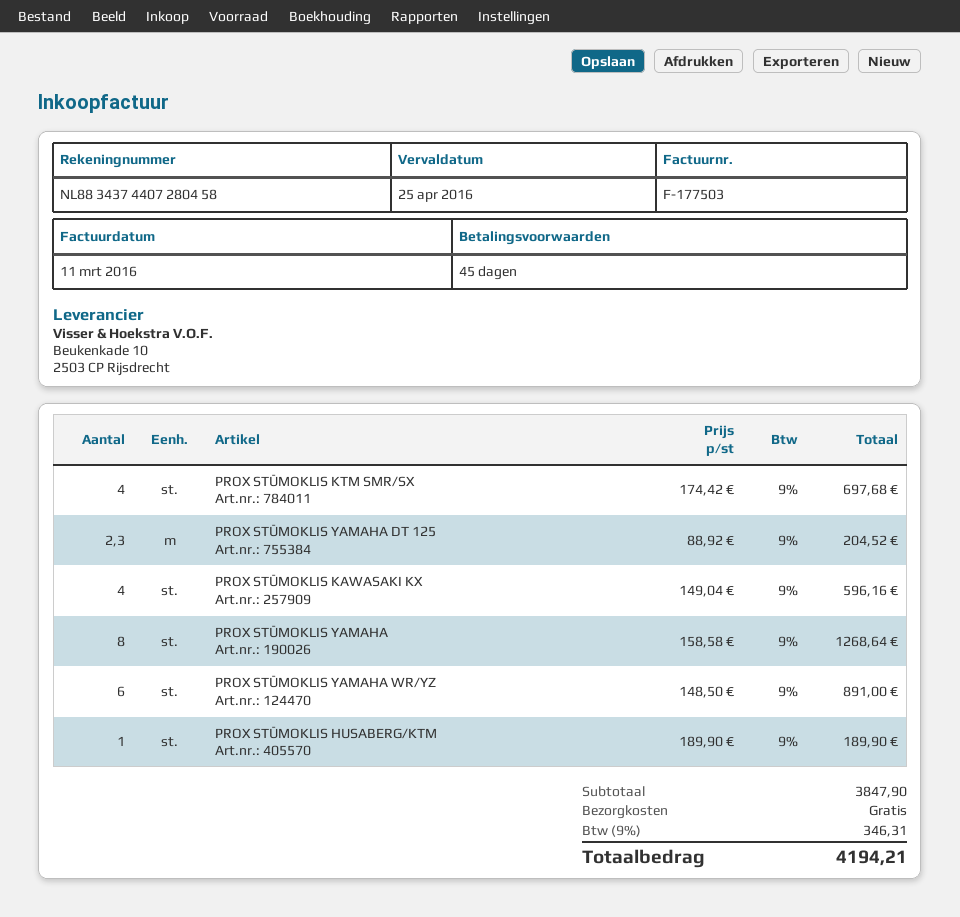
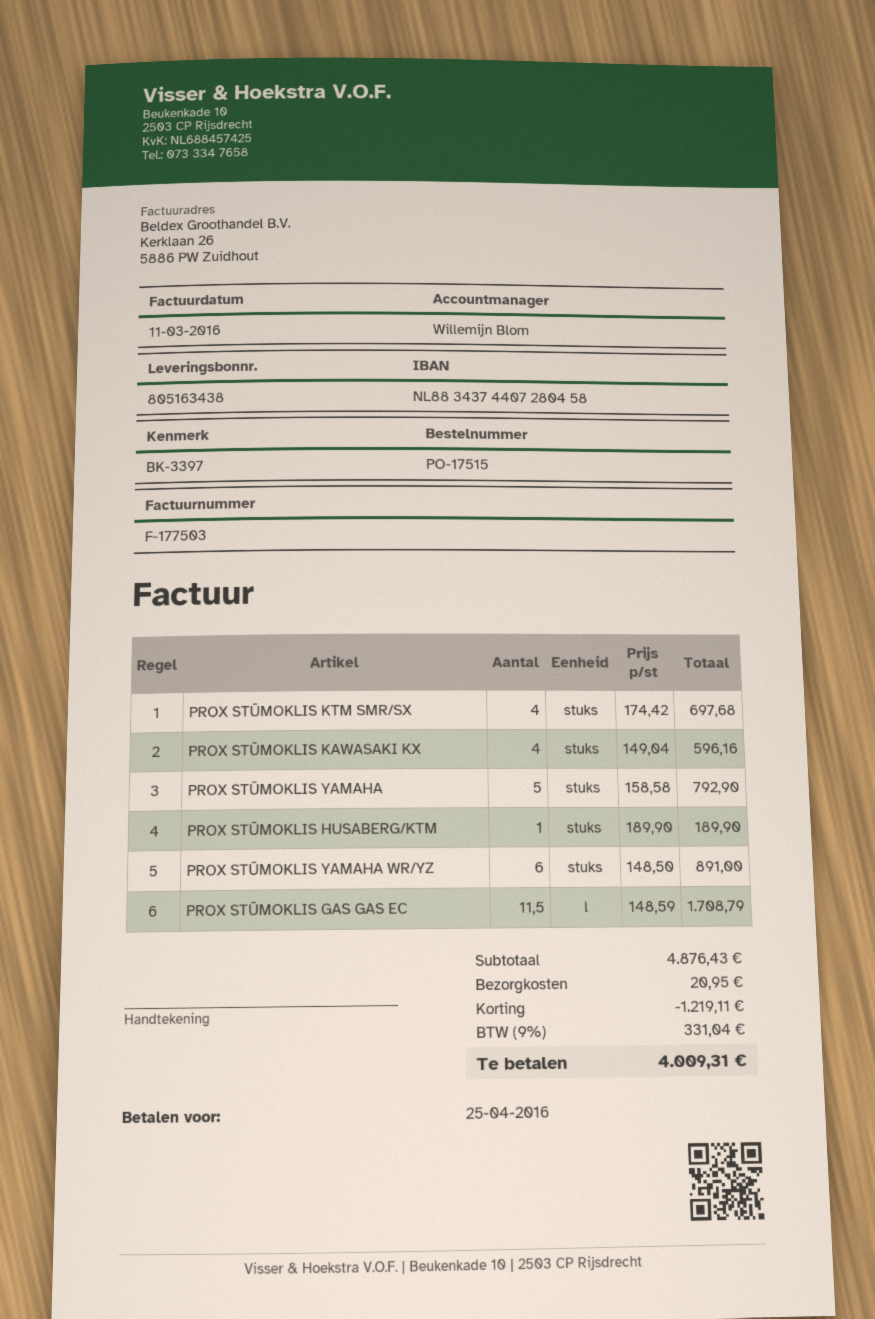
PROX STŪMOKLIS YAMAHA DT 125: 2.3 x 88.92 = 204.52 -> none
PROX STŪMOKLIS YAMAHA: 8 x 158.58 = 1268.64 -> 5 x 158.58 = 792.90
PROX STŪMOKLIS GAS GAS EC: none -> 11.5 x 148.59 = 1708.79
subtotal: 3847.90 -> 4876.43
discount: none -> 1219.11
shipping: 0.00 -> 20.95
tax: 9% = 346.31 -> 9% = 331.04
total: 4194.21 -> 4009.31

